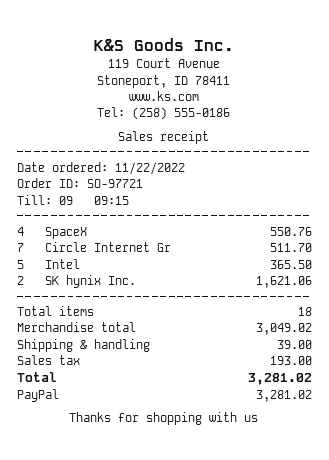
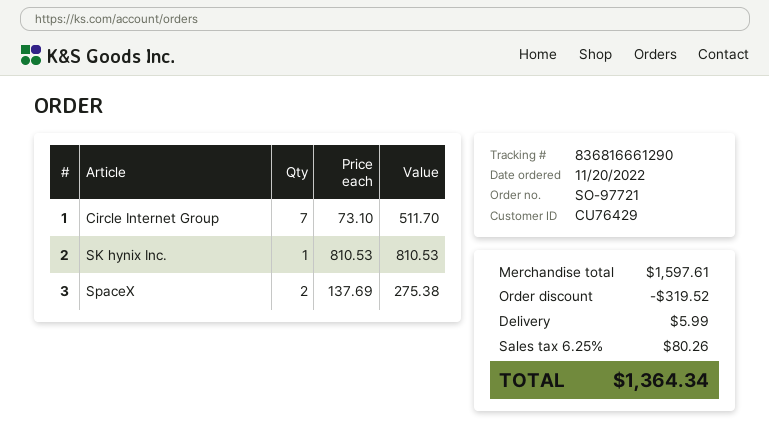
order date: 2022-11-22 -> 2022-11-20
SpaceX: 4 for 550.76 -> 2 for 275.38
Intel: 5 for 365.50 -> none
SK hynix Inc.: 2 for 1621.06 -> 1 for 810.53
subtotal: 3049.02 -> 1597.61
discount: none -> 319.52
shipping: 39.00 -> 5.99
tax: 193.00 -> 80.26
total: 3281.02 -> 1364.34

